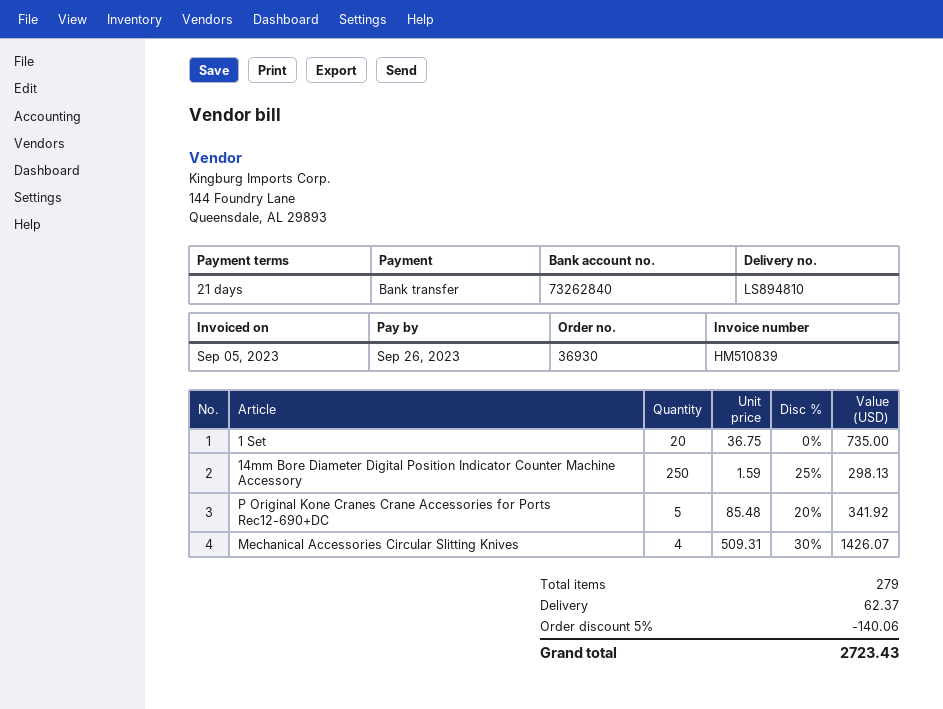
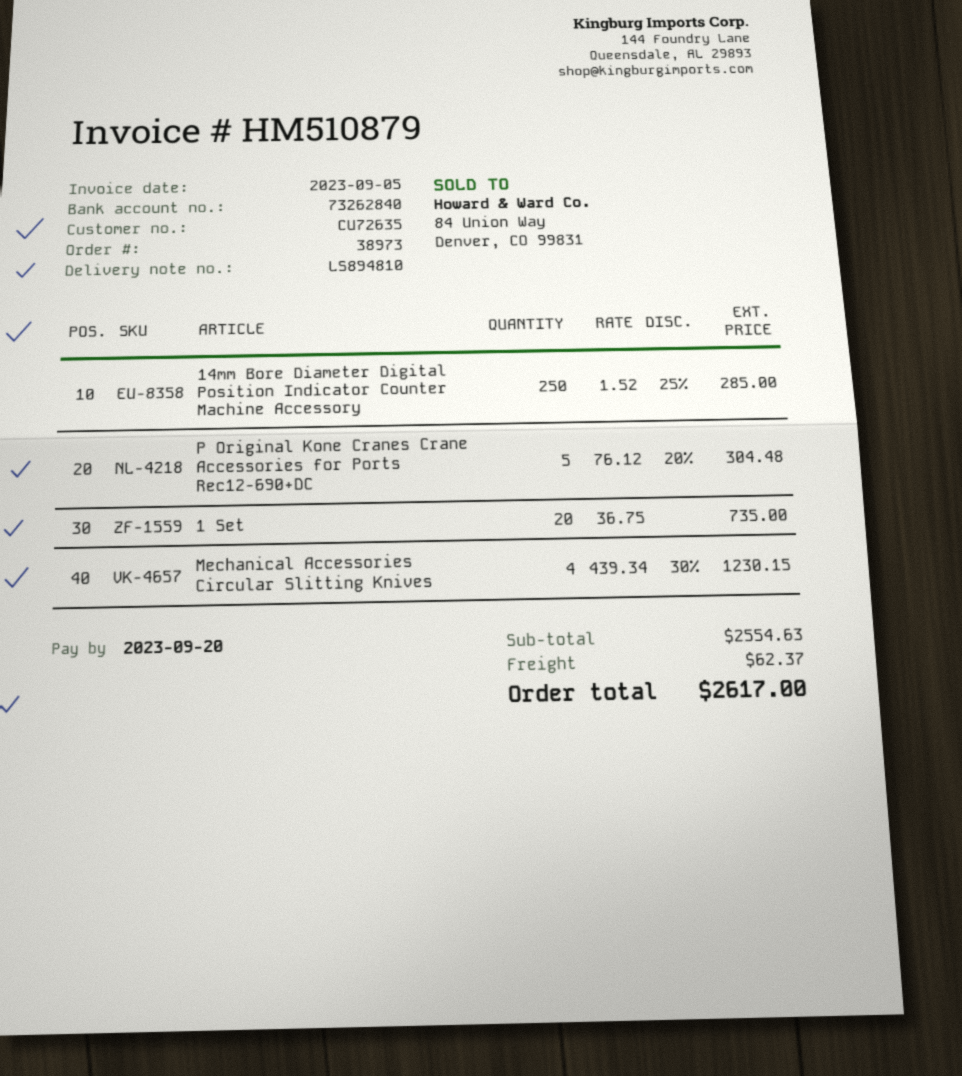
order number: 36930 -> 38973
invoice number: HM510839 -> HM510879
due date: 2023-09-26 -> 2023-09-20
14mm Bore Diameter Digital Position Indicator Counter Machine Accessory: 250 x 1.59 - 25% = 298.13 -> 250 x 1.52 - 25% = 285.00
P Original Kone Cranes Crane Accessories for Ports Rec12-690+DC: 5 x 85.48 - 20% = 341.92 -> 5 x 76.12 - 20% = 304.48
Mechanical Accessories Circular Slitting Knives: 4 x 509.31 - 30% = 1426.07 -> 4 x 439.34 - 30% = 1230.15
discount: 5% = 140.06 -> none
total: 2723.43 -> 2617.00

